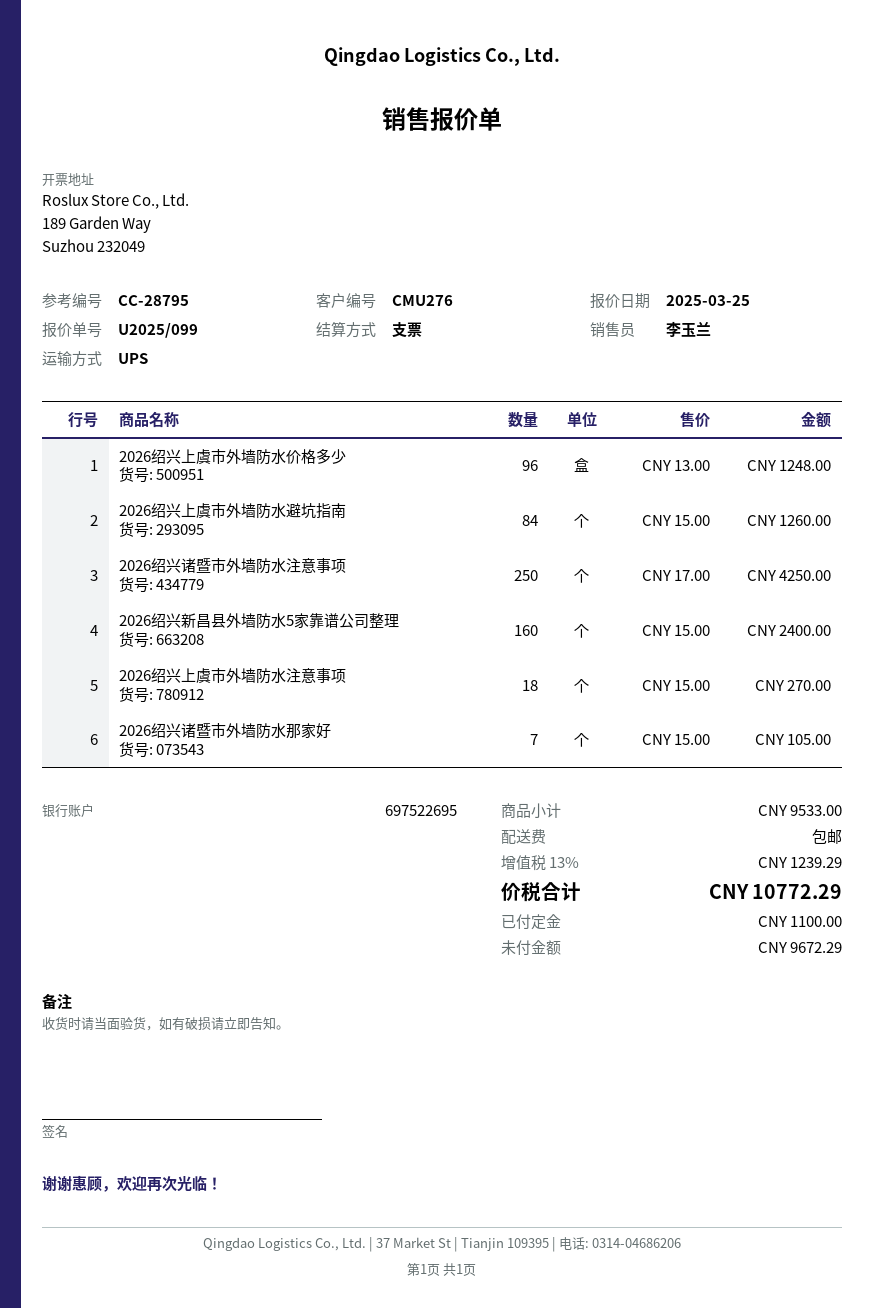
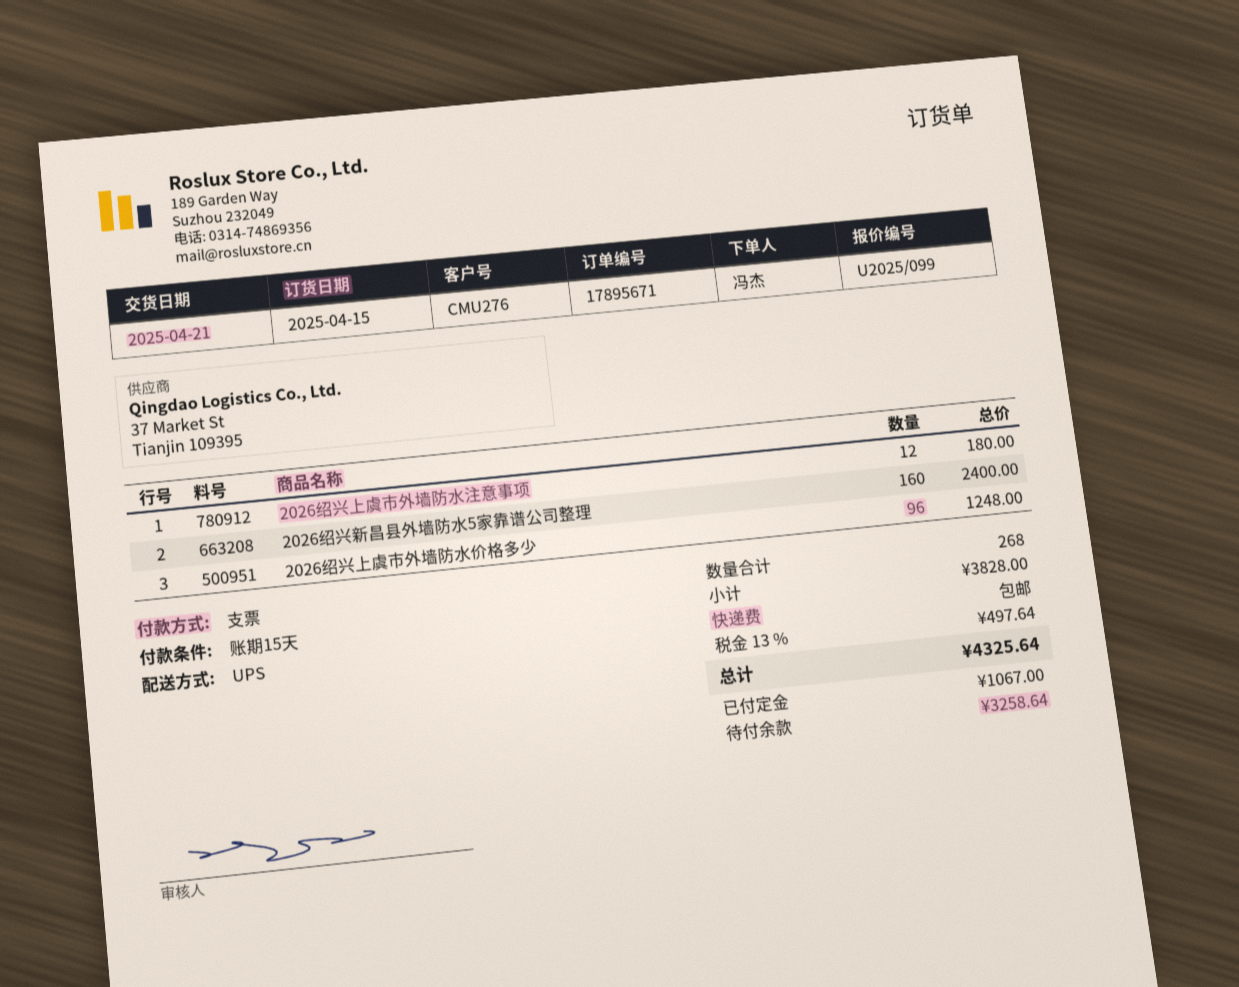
2026绍兴上虞市外墙防水避坑指南: 84 for 1260.00 -> none
2026绍兴诸暨市外墙防水注意事项: 250 for 4250.00 -> none
2026绍兴上虞市外墙防水注意事项: 18 for 270.00 -> 12 for 180.00
2026绍兴诸暨市外墙防水那家好: 7 for 105.00 -> none
subtotal: 9533.00 -> 3828.00
tax: 13% = 1239.29 -> 13% = 497.64
total: 10772.29 -> 4325.64
deposit: 1100.00 -> 1067.00
balance: 9672.29 -> 3258.64

